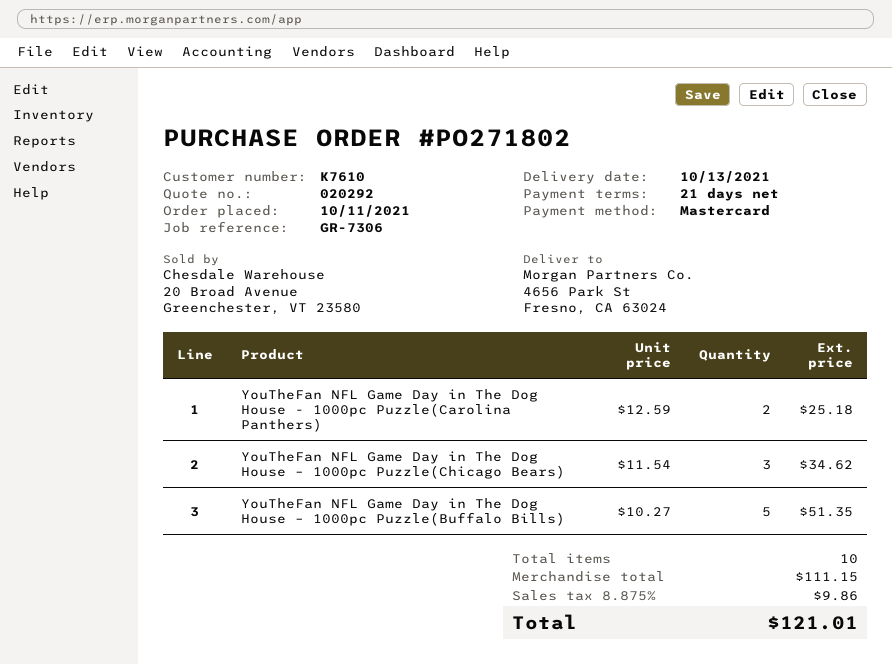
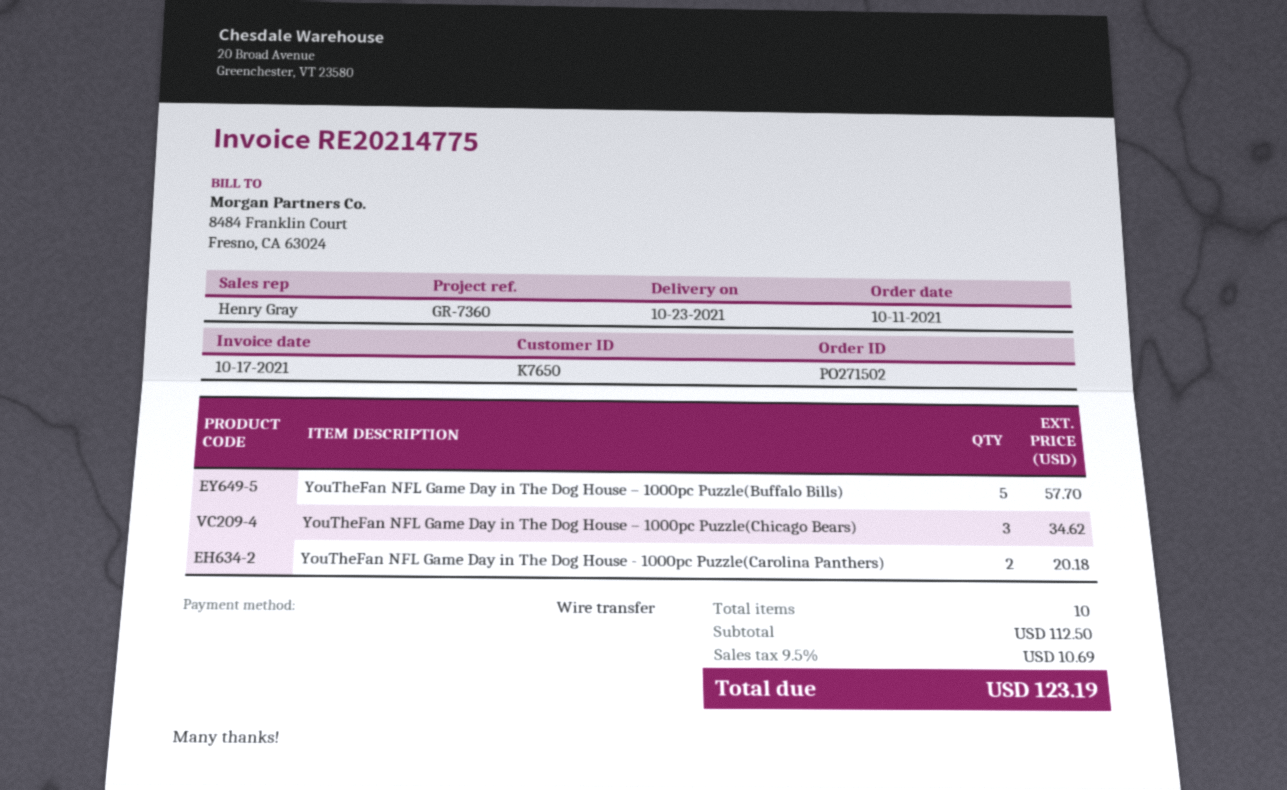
order number: PO271802 -> PO271502
delivery date: 2021-10-13 -> 2021-10-23
customer number: K7610 -> K7650
reference: GR-7306 -> GR-7360
payment method: Mastercard -> bank transfer
YouTheFan NFL Game Day in The Dog House - 1000pc Puzzle(Carolina Panthers): 2 for 25.18 -> 2 for 20.18
YouTheFan NFL Game Day in The Dog House – 1000pc Puzzle(Buffalo Bills): 5 for 51.35 -> 5 for 57.70
subtotal: 111.15 -> 112.50
tax: 8.875% = 9.86 -> 9.5% = 10.69
total: 121.01 -> 123.19

